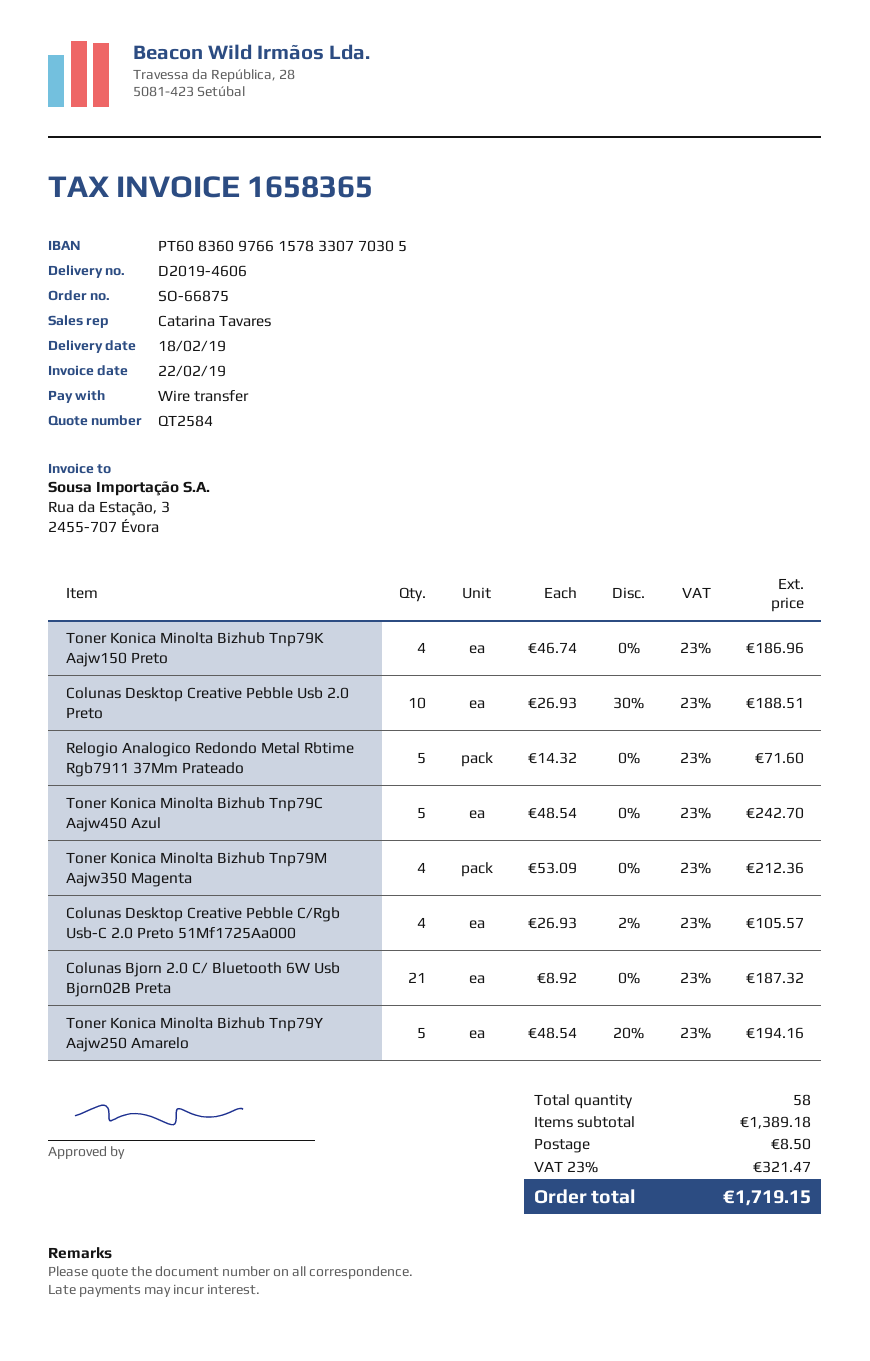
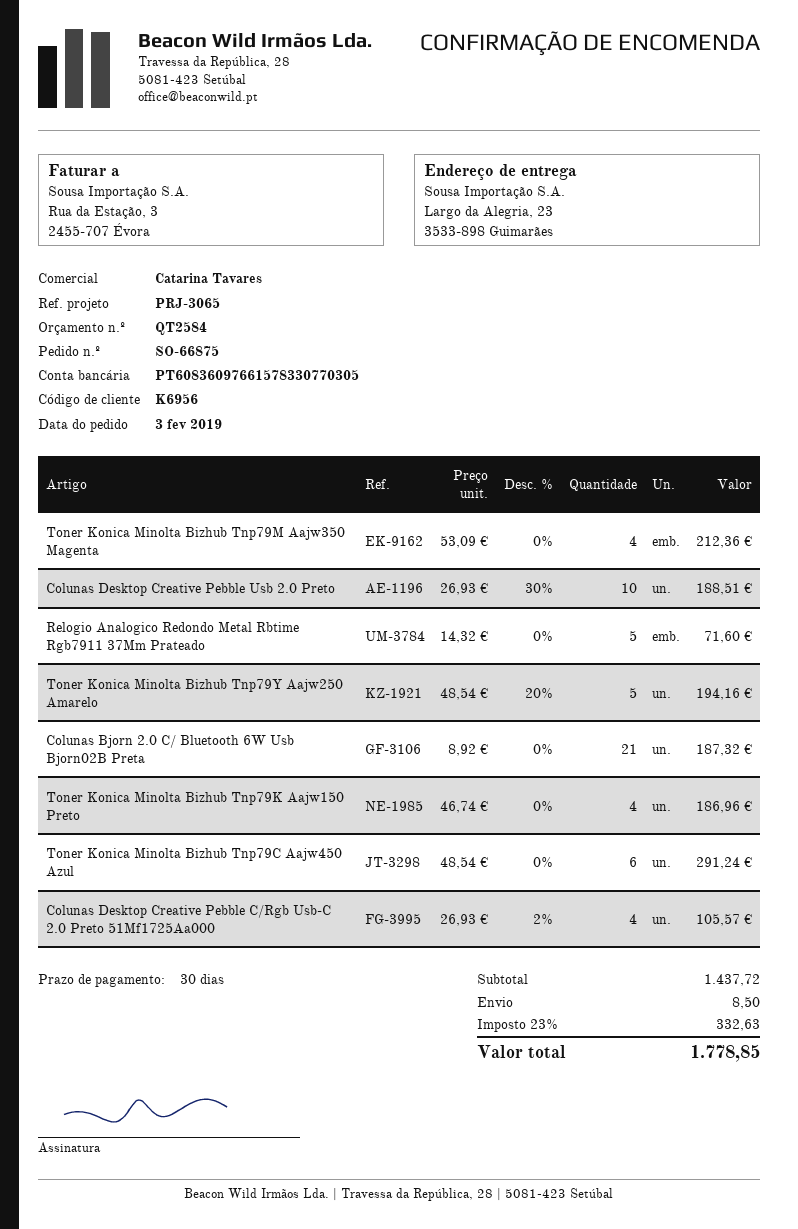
Toner Konica Minolta Bizhub Tnp79C Aajw450 Azul: 5 x 48.54 = 242.70 -> 6 x 48.54 = 291.24
subtotal: 1389.18 -> 1437.72
tax: 23% = 321.47 -> 23% = 332.63
total: 1719.15 -> 1778.85

